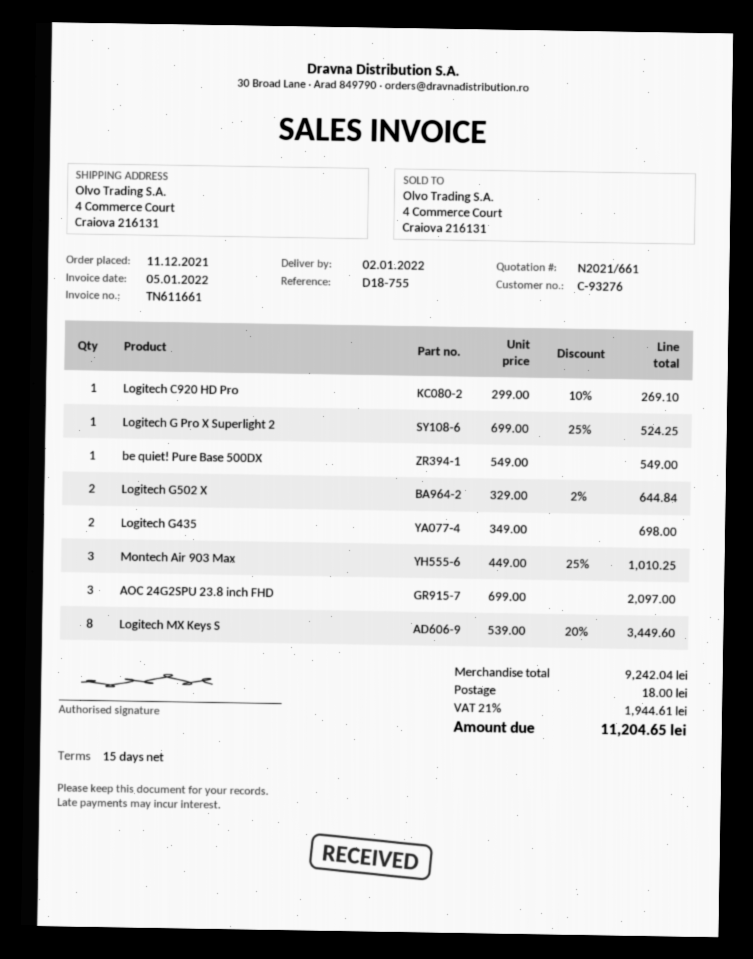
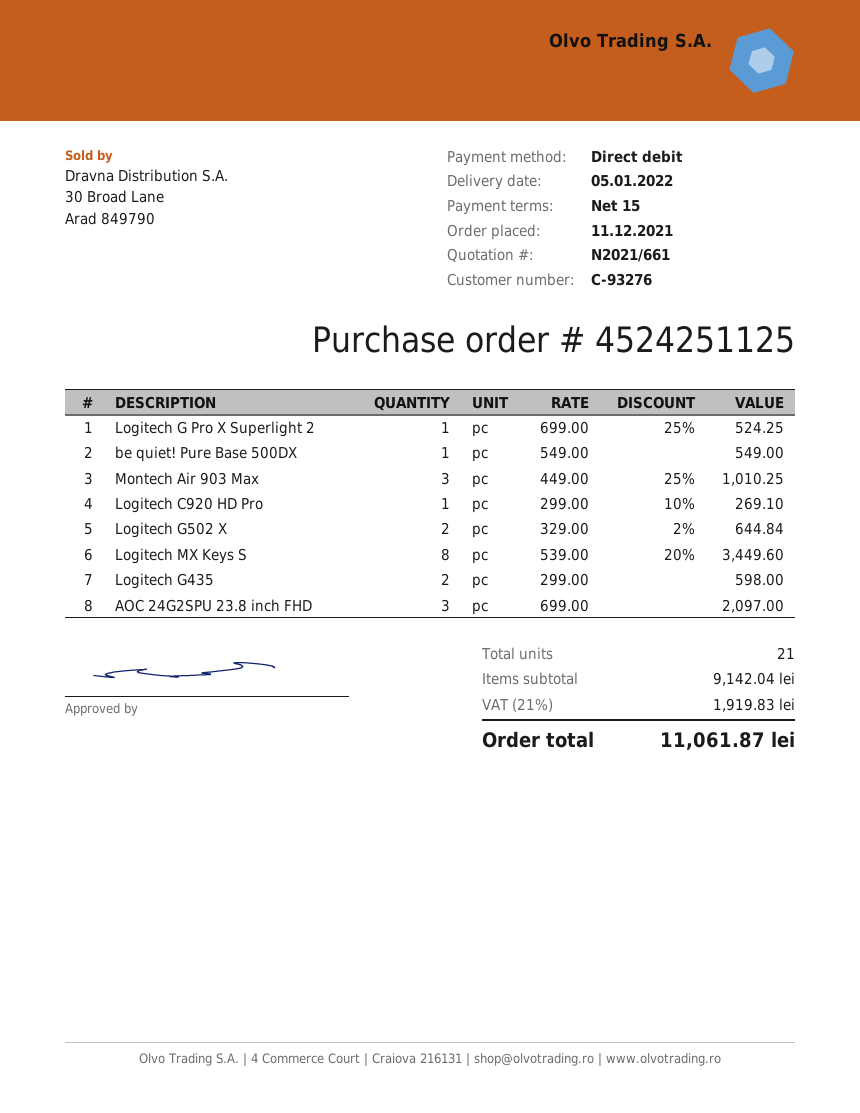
delivery date: 2022-01-02 -> 2022-01-05
Logitech G435: 2 x 349.00 = 698.00 -> 2 x 299.00 = 598.00
subtotal: 9242.04 -> 9142.04
shipping: 18.00 -> none
tax: 21% = 1944.61 -> 21% = 1919.83
total: 11204.65 -> 11061.87

